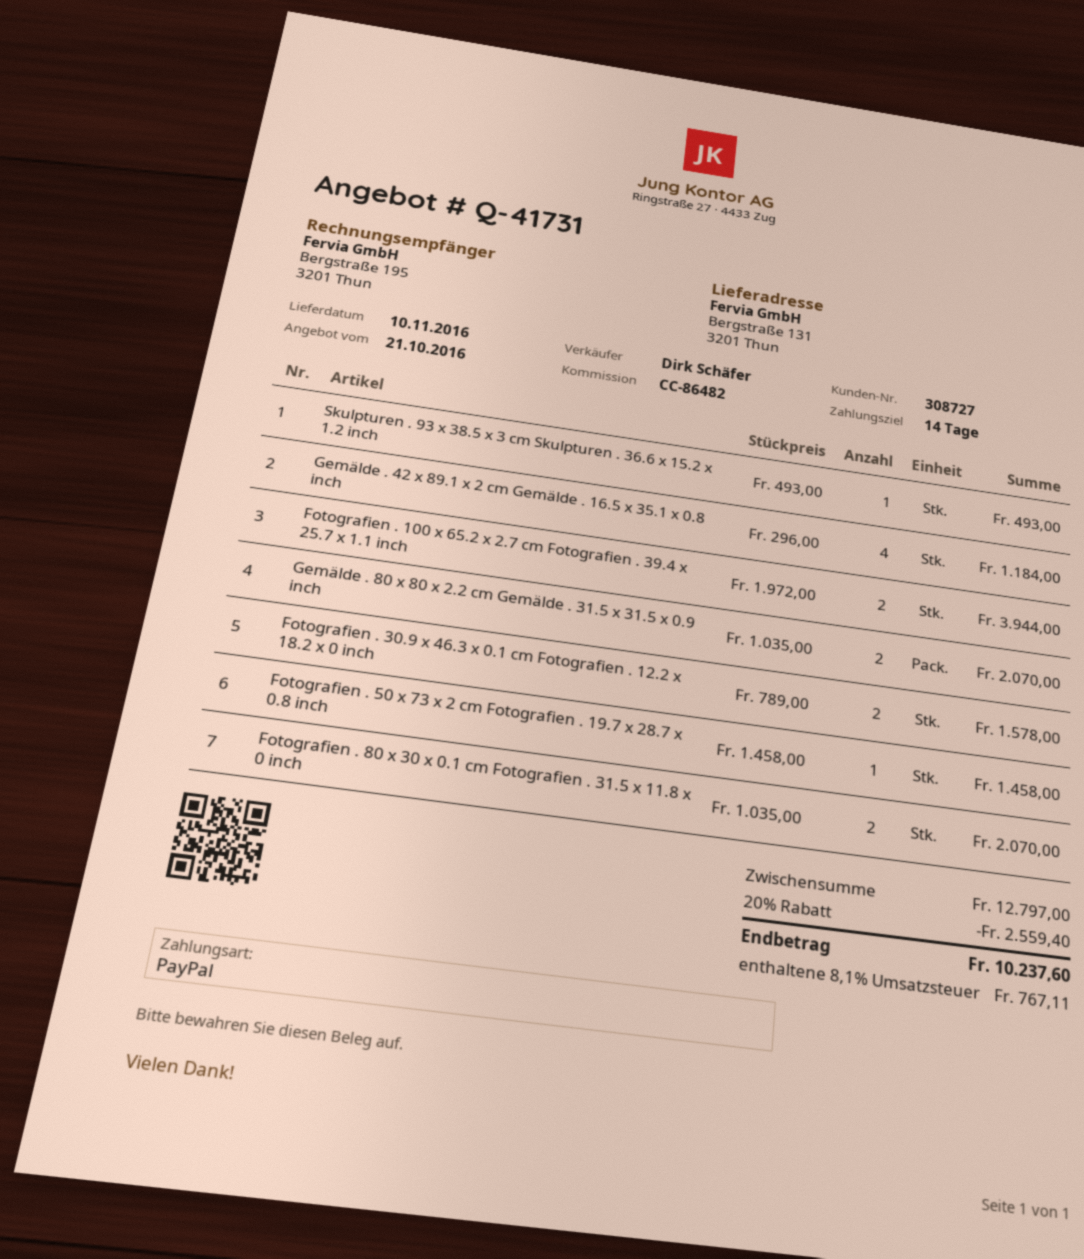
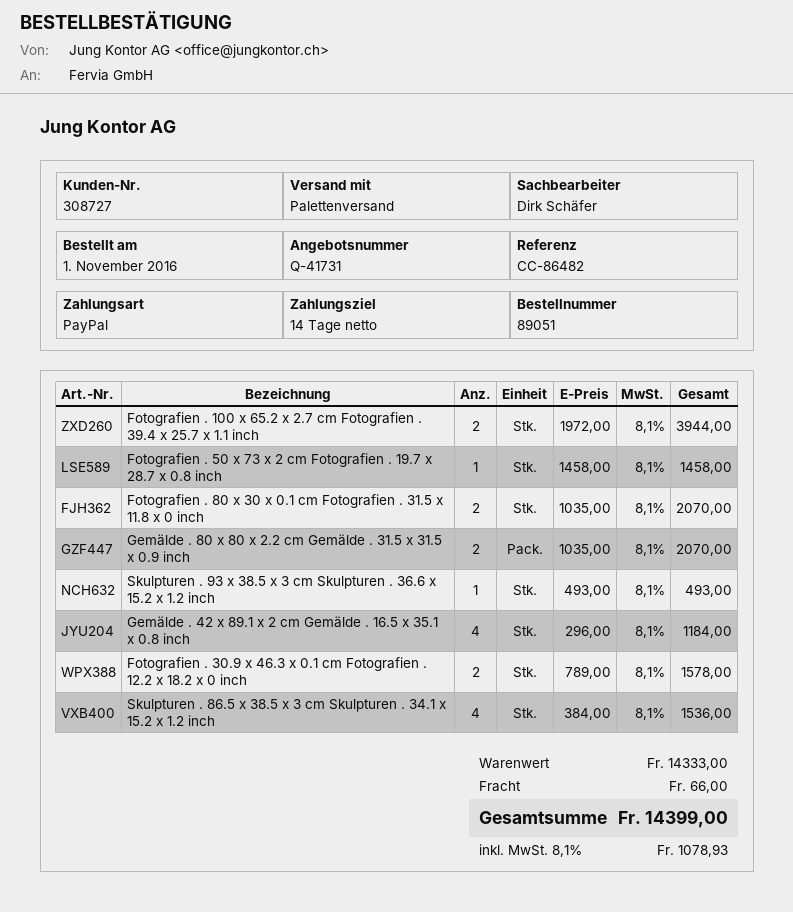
Skulpturen . 86.5 x 38.5 x 3 cm Skulpturen . 34.1 x 15.2 x 1.2 inch: none -> 4 x 384.00 = 1536.00
subtotal: 12797.00 -> 14333.00
discount: 20% = 2559.40 -> none
shipping: none -> 66.00
tax: 8.1% = 767.11 -> 8.1% = 1078.93
total: 10237.60 -> 14399.00

